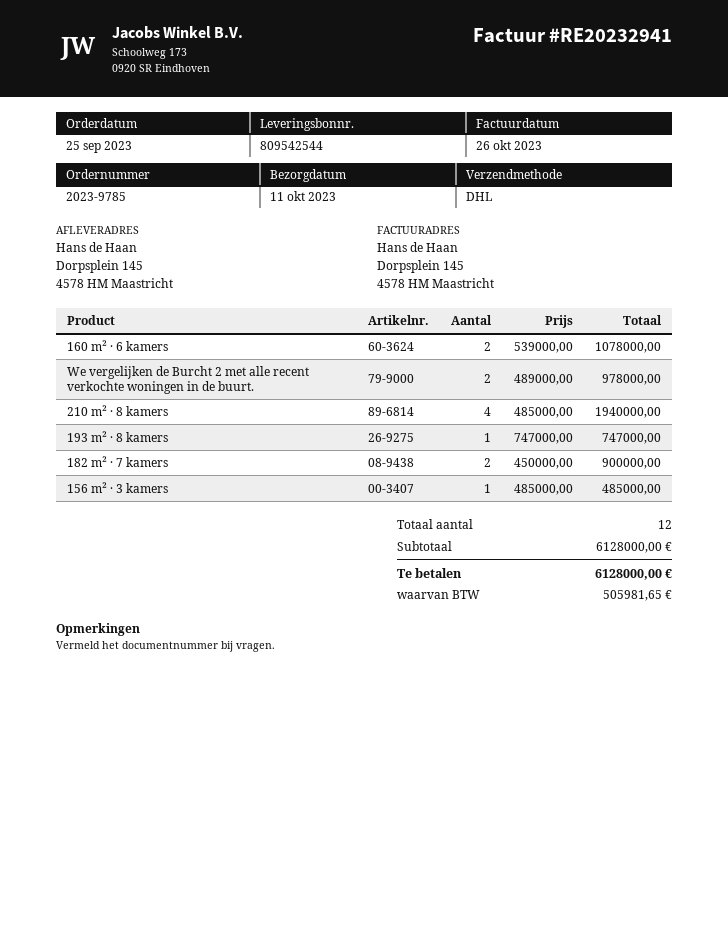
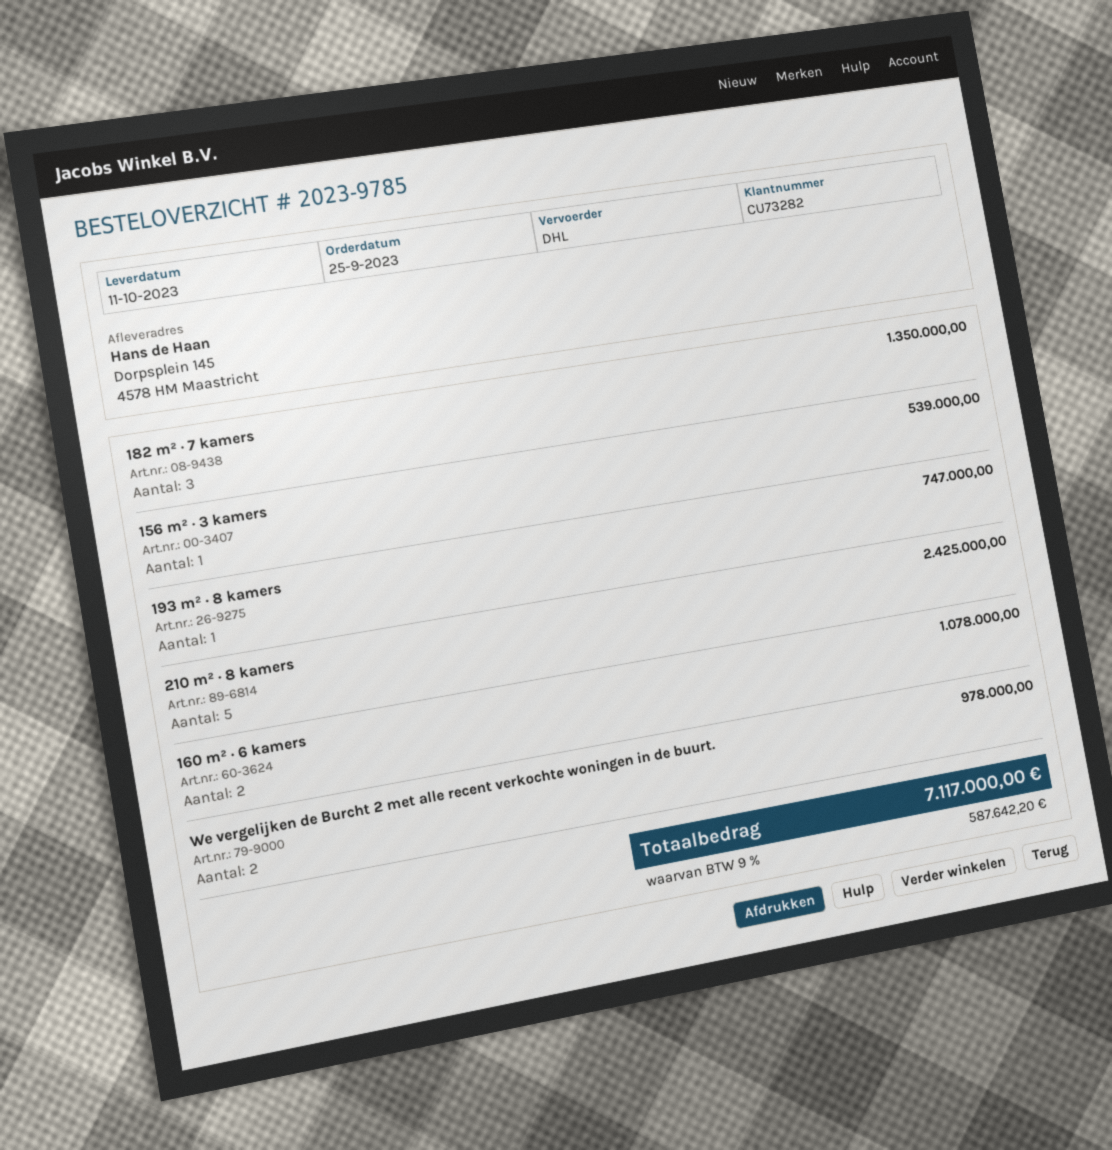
210 m² · 8 kamers: 4 for 1940000.00 -> 5 for 2425000.00
182 m² · 7 kamers: 2 for 900000.00 -> 3 for 1350000.00
156 m² · 3 kamers: 1 for 485000.00 -> 1 for 539000.00
tax: 505981.65 -> 587642.20
total: 6128000.00 -> 7117000.00

